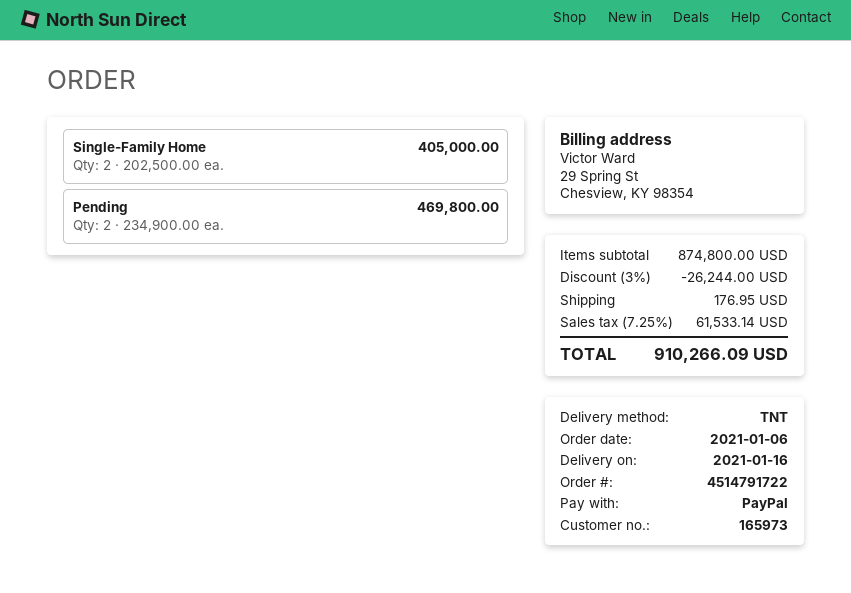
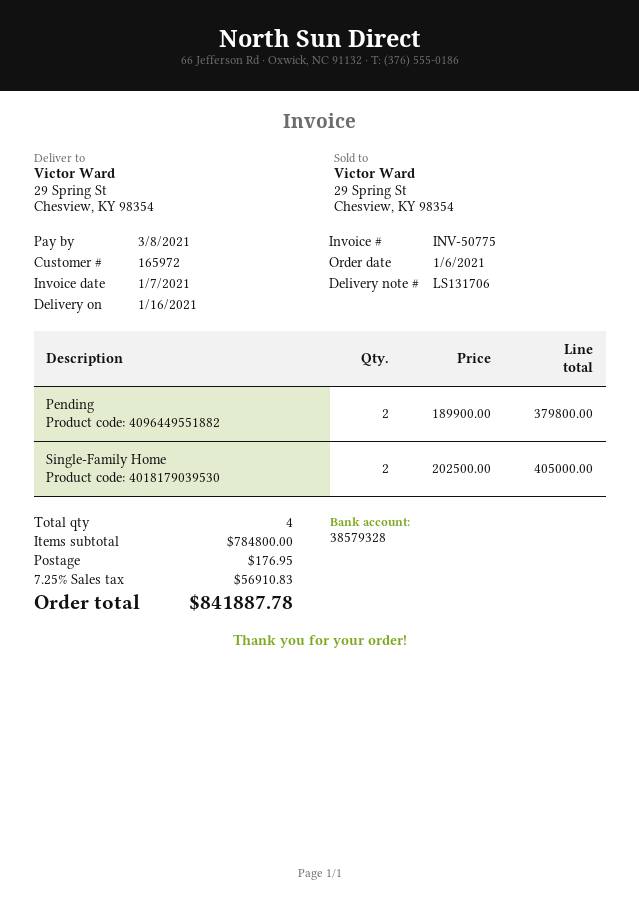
customer number: 165973 -> 165972
Pending: 2 x 234900.00 = 469800.00 -> 2 x 189900.00 = 379800.00
subtotal: 874800.00 -> 784800.00
discount: 3% = 26244.00 -> none
tax: 7.25% = 61533.14 -> 7.25% = 56910.83
total: 910266.09 -> 841887.78

